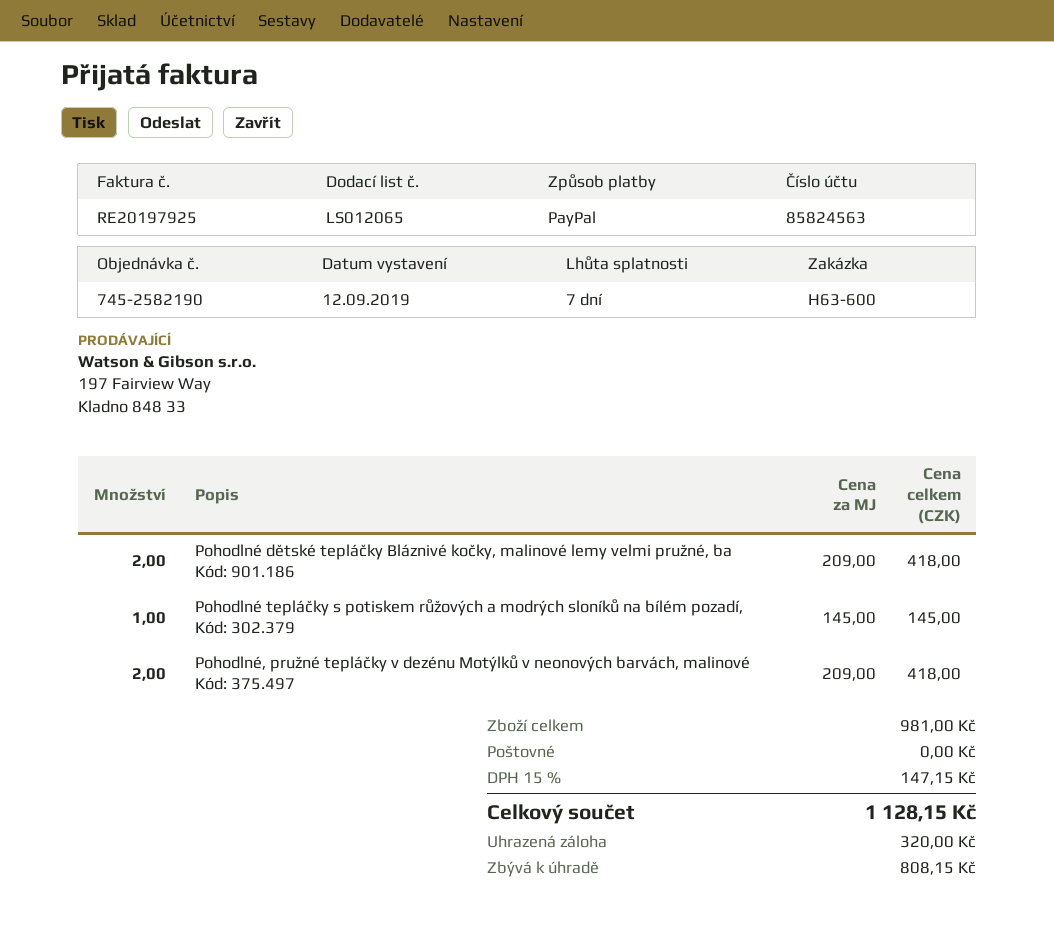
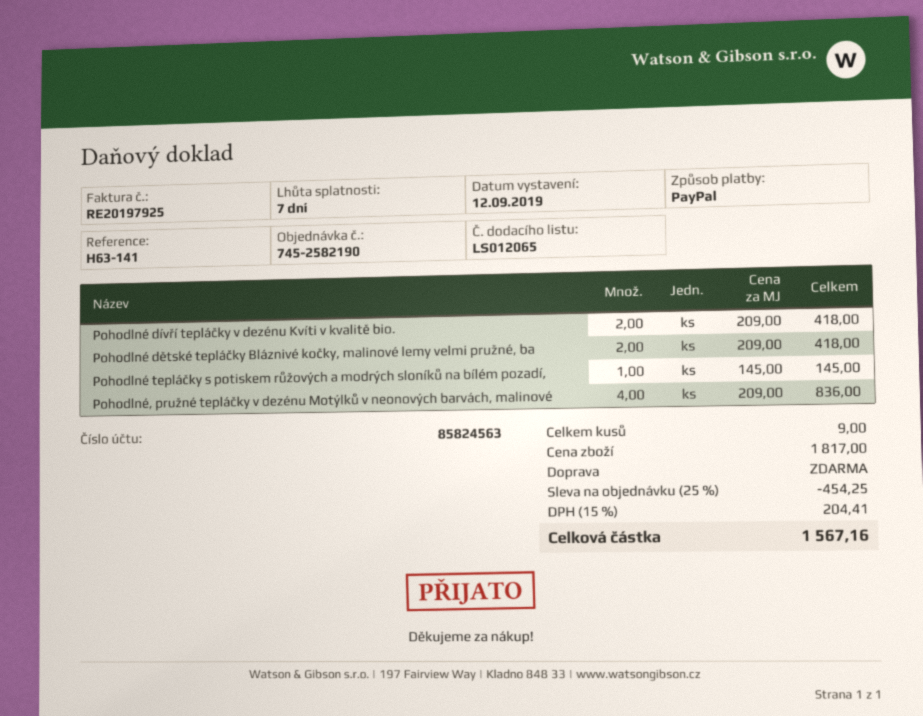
reference: H63-600 -> H63-141
Pohodlné, pružné tepláčky v dezénu Motýlků v neonových barvách, malinové: 2 x 209.00 = 418.00 -> 4 x 209.00 = 836.00
Pohodlné dívří tepláčky v dezénu Kvíti v kvalitě bio.: none -> 2 x 209.00 = 418.00
subtotal: 981.00 -> 1817.00
discount: none -> 25% = 454.25
tax: 15% = 147.15 -> 15% = 204.41
total: 1128.15 -> 1567.16

